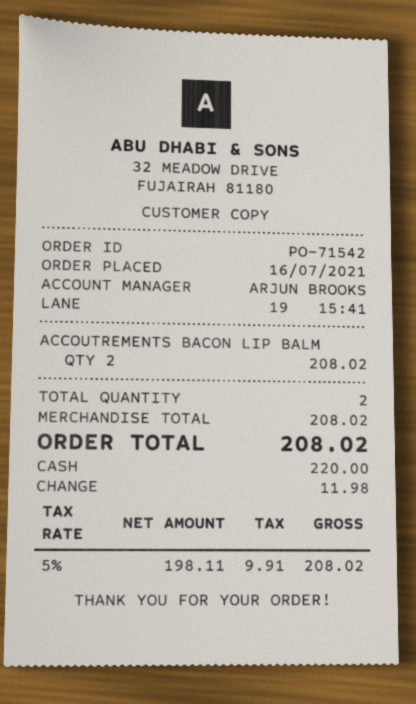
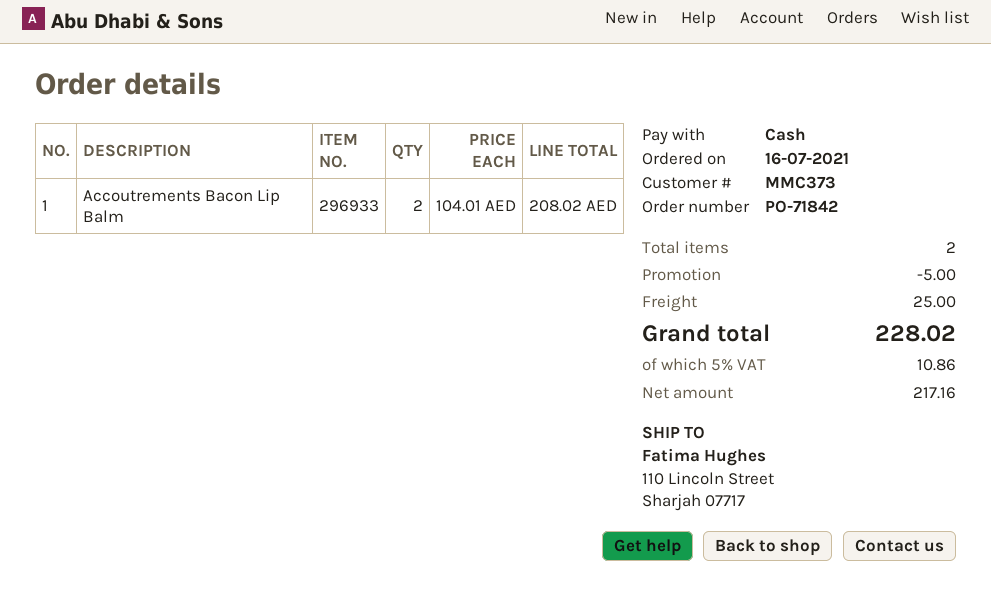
order number: PO-71542 -> PO-71842
discount: none -> 5.00
shipping: none -> 25.00
net: 198.11 -> 217.16
tax: 5% = 9.91 -> 5% = 10.86
total: 208.02 -> 228.02

